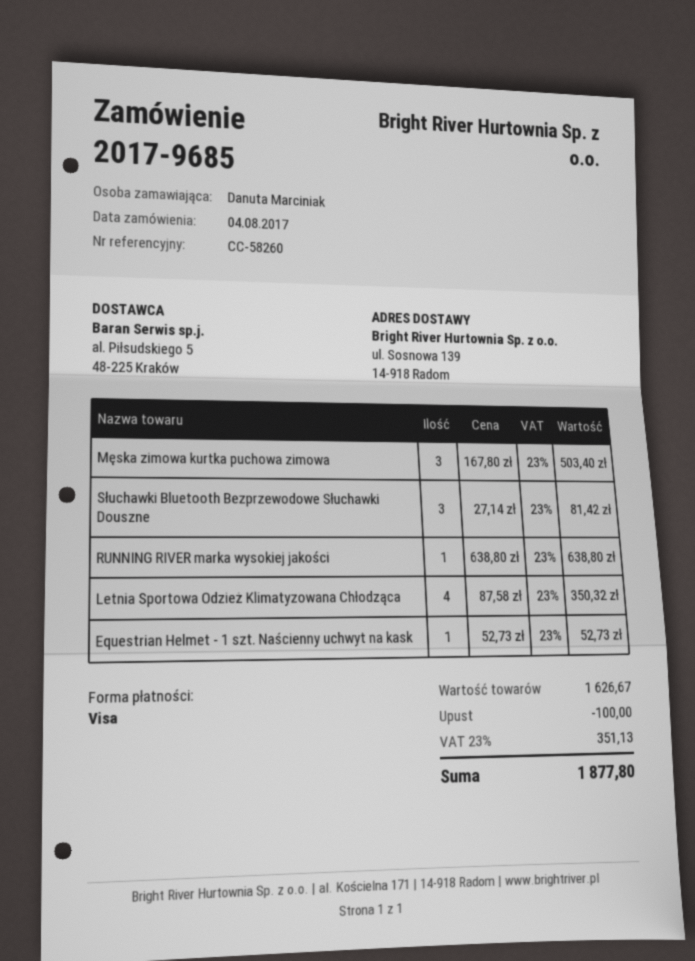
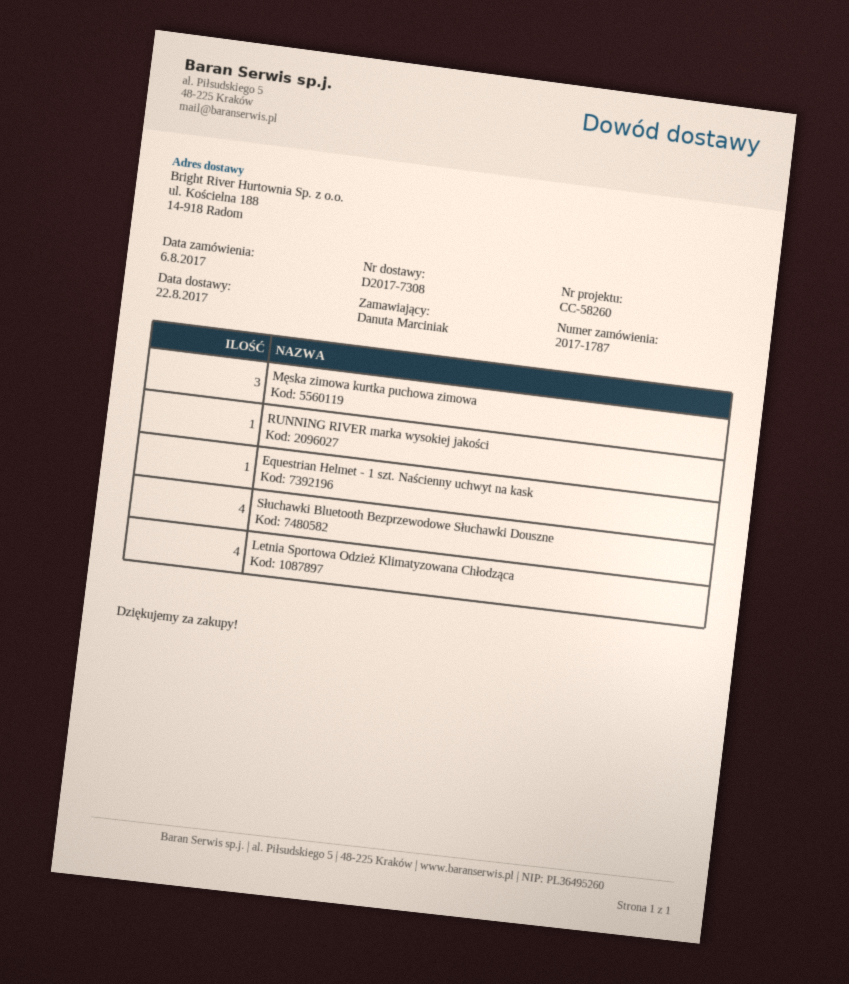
order number: 2017-9685 -> 2017-1787
order date: 2017-08-04 -> 2017-08-06
ship to: ul. Sosnowa 139, 14-918 Radom -> ul. Kościelna 188, 14-918 Radom
Słuchawki Bluetooth Bezprzewodowe Słuchawki Douszne: 3 -> 4

